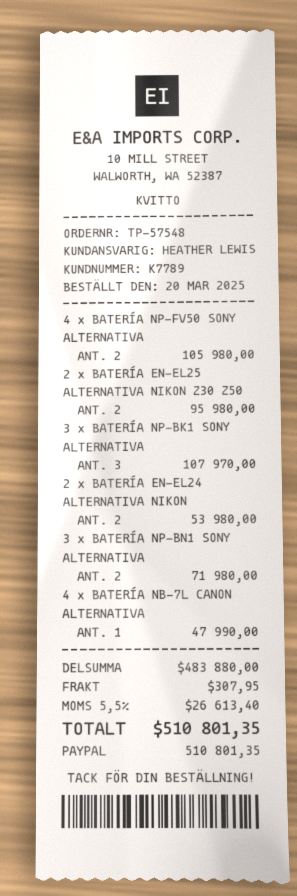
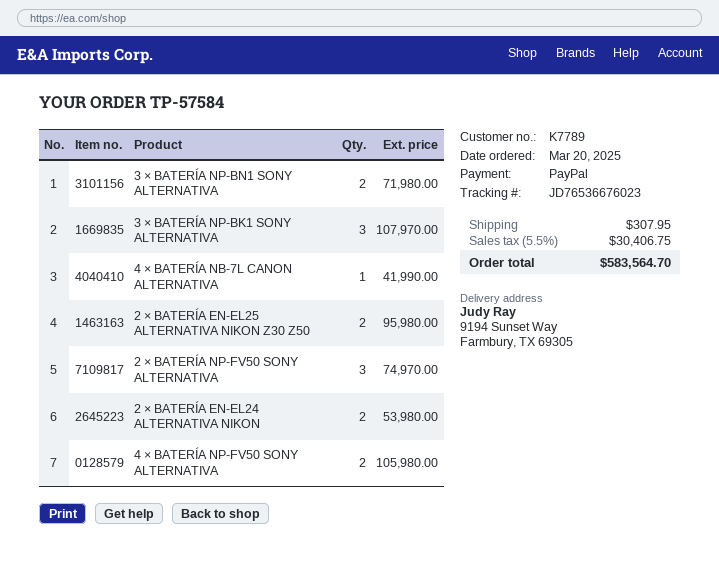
order number: TP-57548 -> TP-57584
4 × BATERÍA NB-7L CANON ALTERNATIVA: 1 for 47990.00 -> 1 for 41990.00
2 × BATERÍA NP-FV50 SONY ALTERNATIVA: none -> 3 for 74970.00
tax: 5.5% = 26613.40 -> 5.5% = 30406.75
total: 510801.35 -> 583564.70

